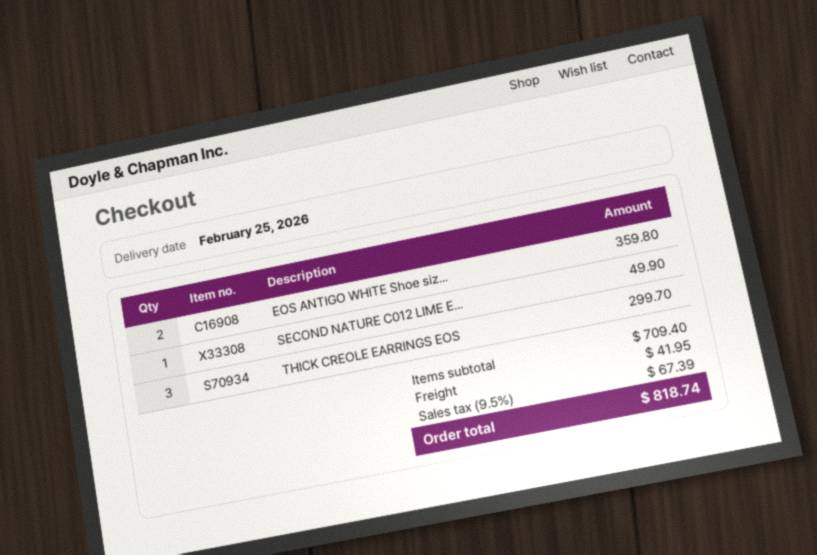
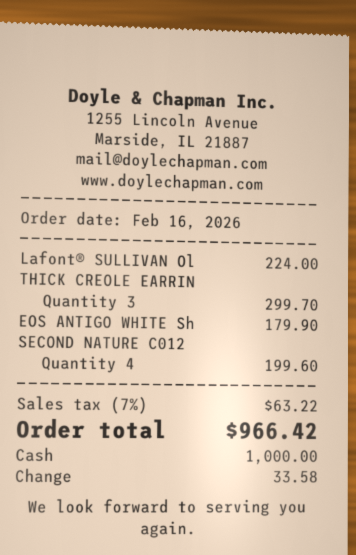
EOS ANTIGO WHITE Shoe siz...: 2 for 359.80 -> 1 for 179.90
SECOND NATURE C012 LIME E...: 1 for 49.90 -> 4 for 199.60
Lafont® SULLIVAN Ol: none -> 1 for 224.00
shipping: 41.95 -> none
tax: 9.5% = 67.39 -> 7% = 63.22
total: 818.74 -> 966.42

